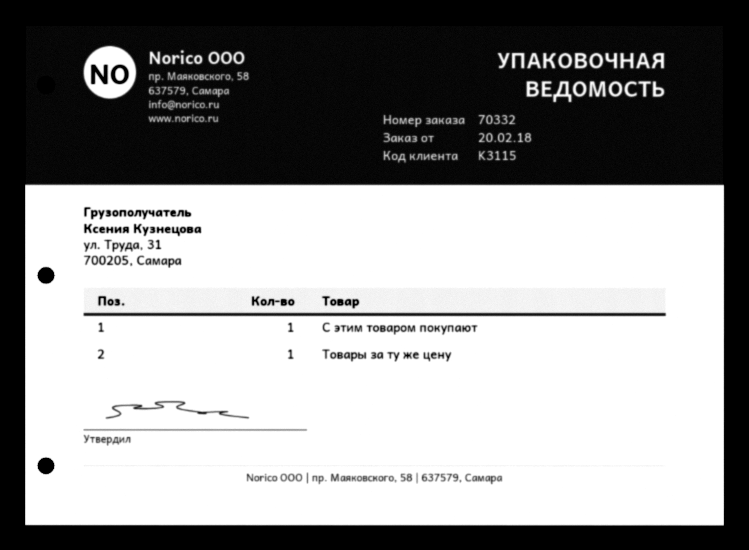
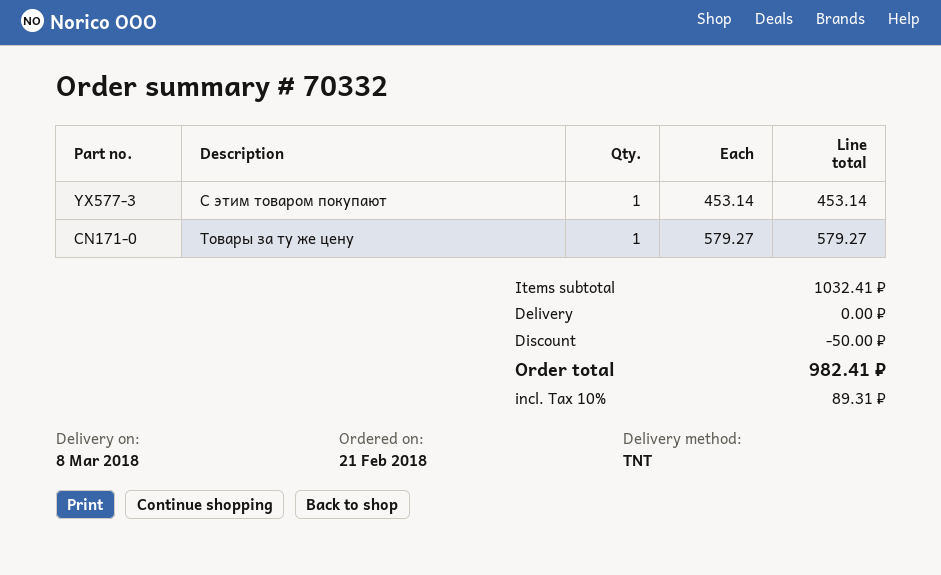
order date: 2018-02-20 -> 2018-02-21

